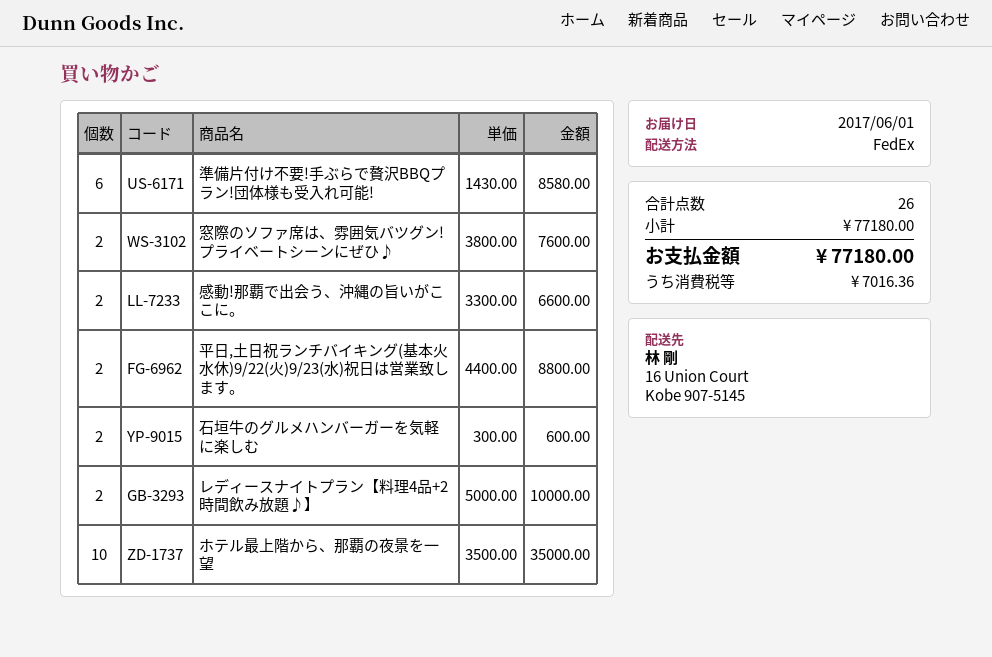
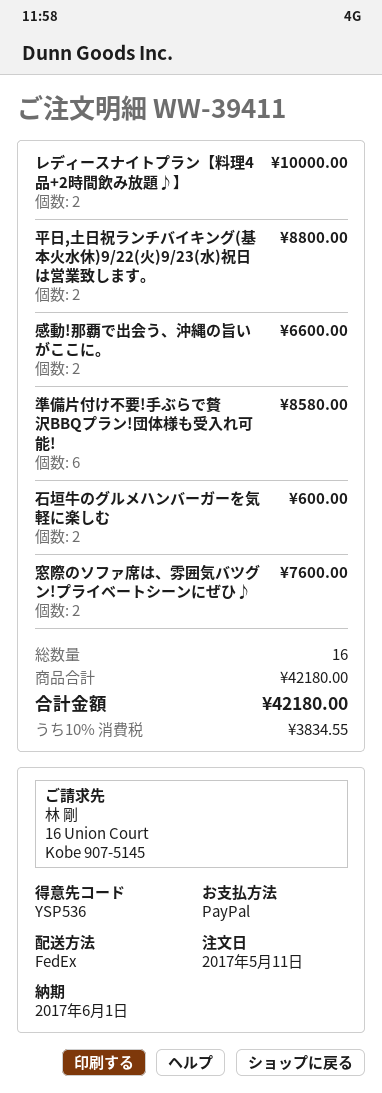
ホテル最上階から、那覇の夜景を一望: 10 for 35000.00 -> none
total quantity: 26 -> 16
subtotal: 77180.00 -> 42180.00
tax: 7016.36 -> 3834.55
total: 77180.00 -> 42180.00

